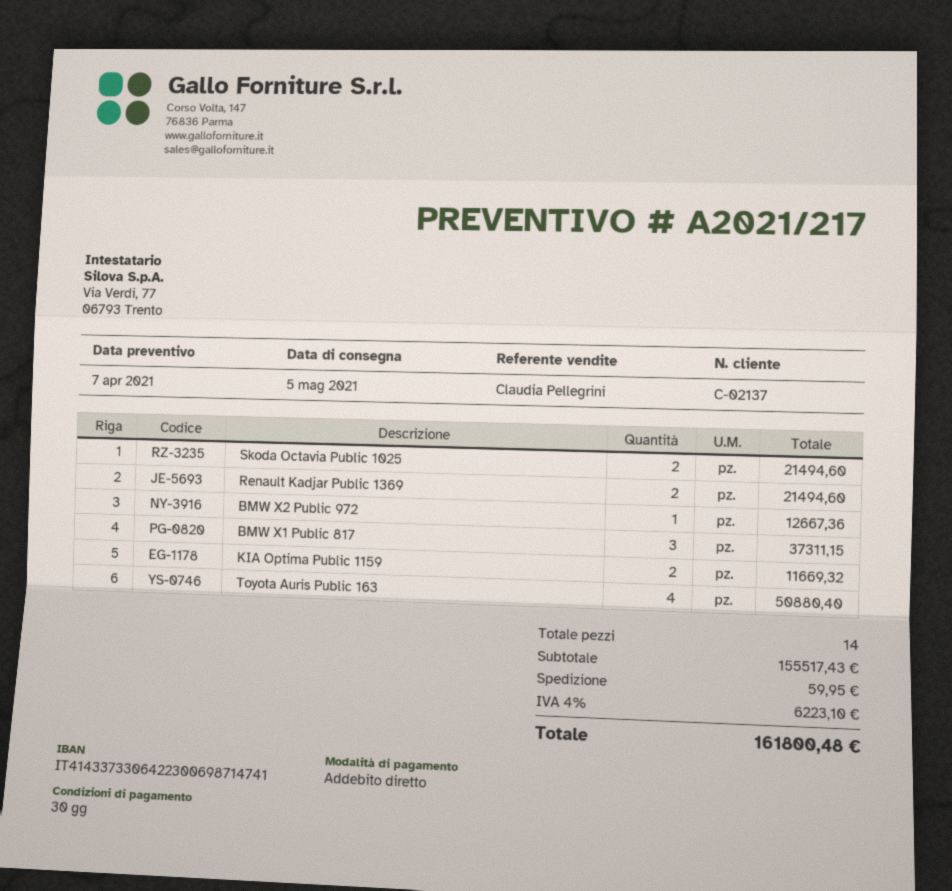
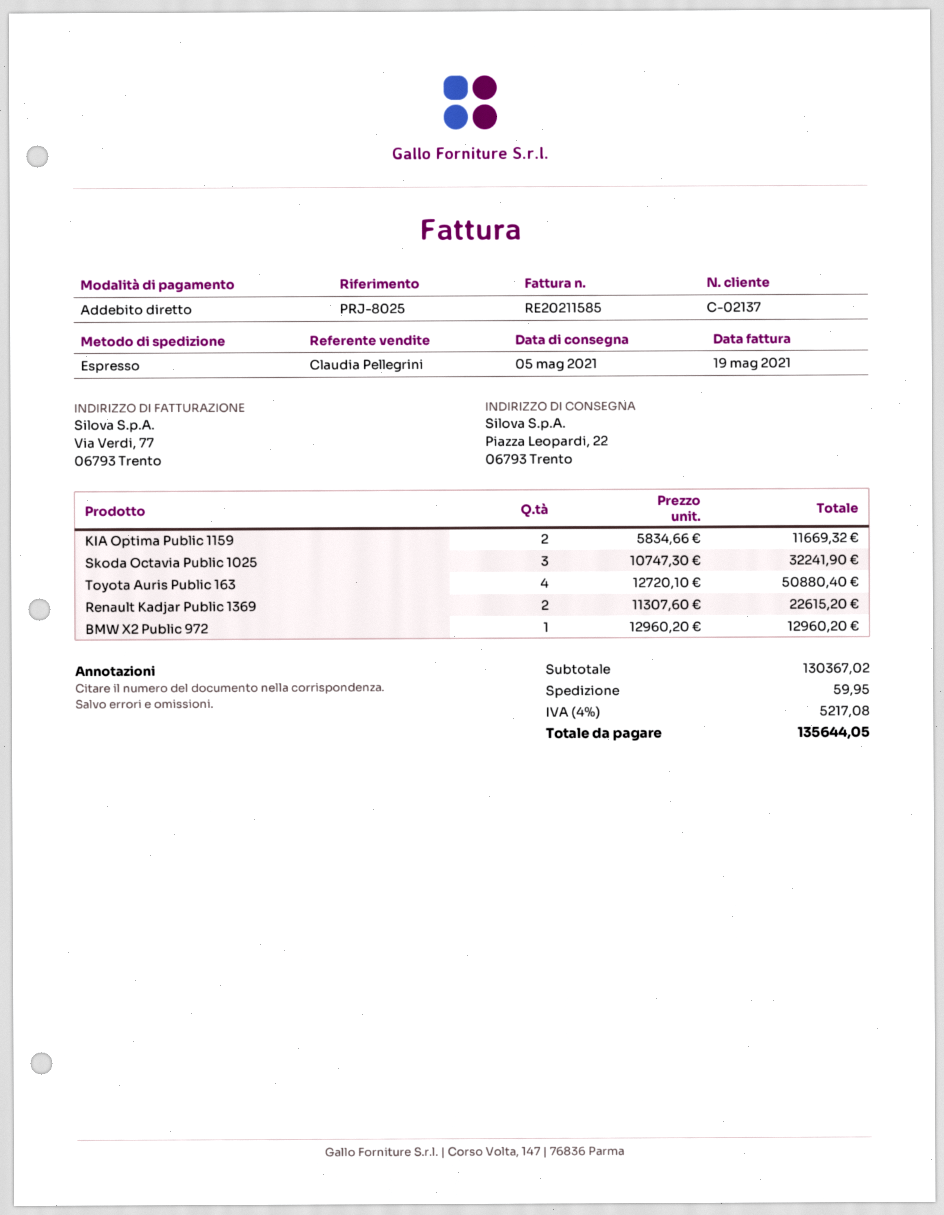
Skoda Octavia Public 1025: 2 for 21494.60 -> 3 for 32241.90
Renault Kadjar Public 1369: 2 for 21494.60 -> 2 for 22615.20
BMW X2 Public 972: 1 for 12667.36 -> 1 for 12960.20
BMW X1 Public 817: 3 for 37311.15 -> none
subtotal: 155517.43 -> 130367.02
tax: 4% = 6223.10 -> 4% = 5217.08
total: 161800.48 -> 135644.05

